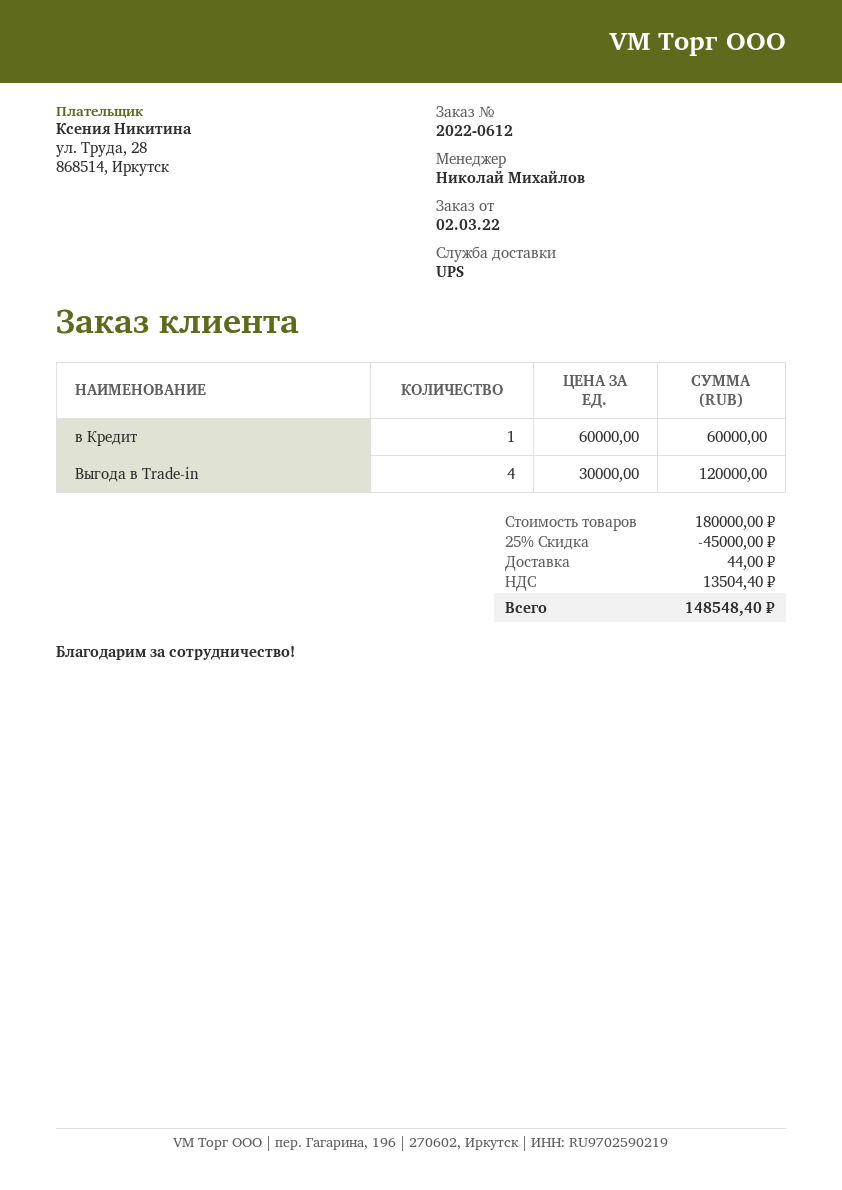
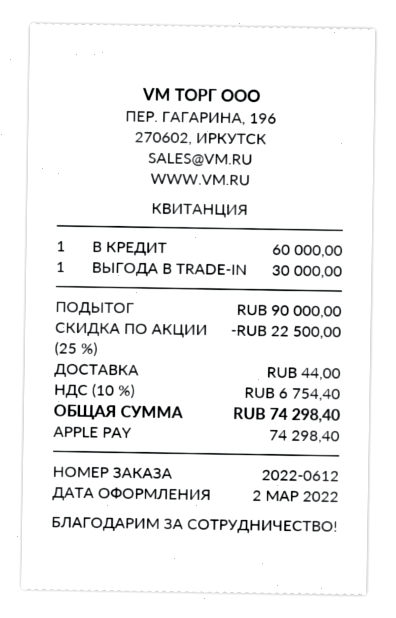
Выгода в Trade-in: 4 x 30000.00 = 120000.00 -> 1 x 30000.00 = 30000.00
subtotal: 180000.00 -> 90000.00
discount: 25% = 45000.00 -> 25% = 22500.00
tax: 13504.40 -> 6754.40
total: 148548.40 -> 74298.40

